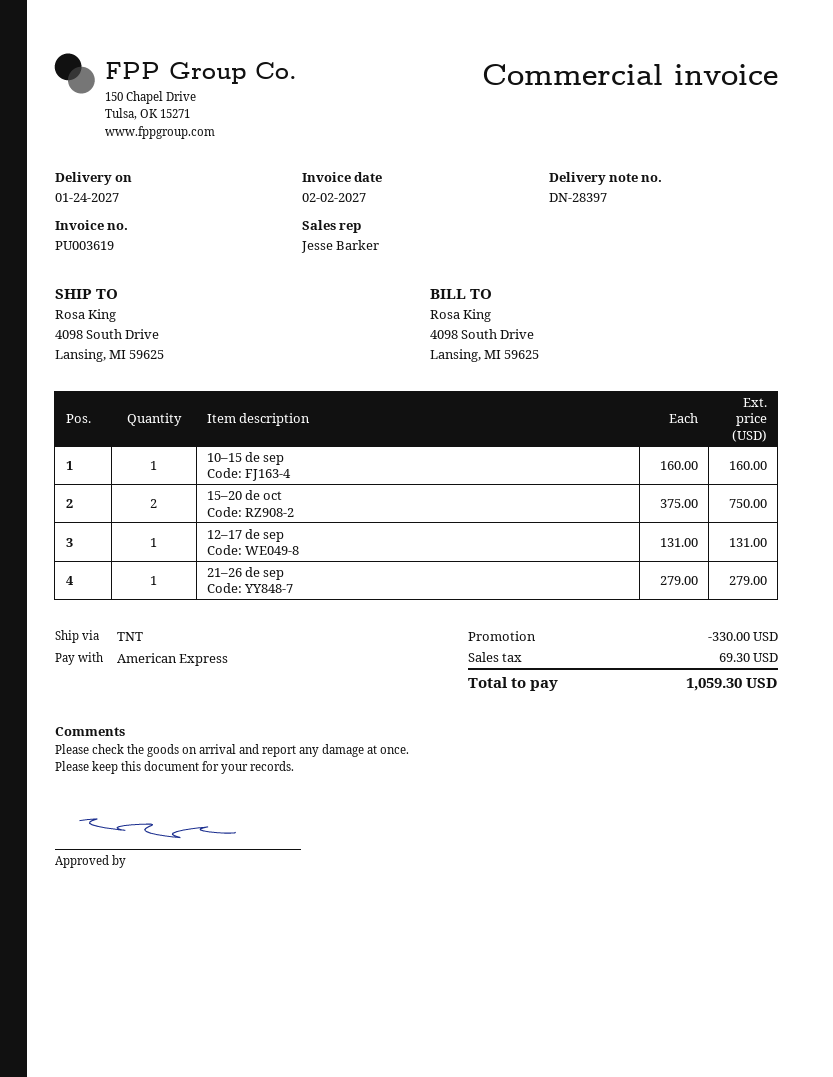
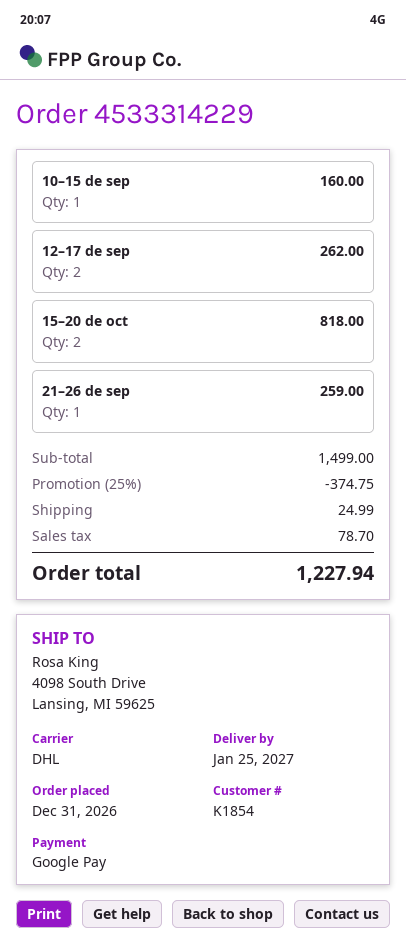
delivery date: 2027-01-24 -> 2027-01-25
payment method: American Express -> Google Pay
shipping method: TNT -> DHL
15–20 de oct: 2 for 750.00 -> 2 for 818.00
12–17 de sep: 1 for 131.00 -> 2 for 262.00
21–26 de sep: 1 for 279.00 -> 1 for 259.00
discount: 330.00 -> 374.75
shipping: none -> 24.99
tax: 69.30 -> 78.70
total: 1059.30 -> 1227.94

